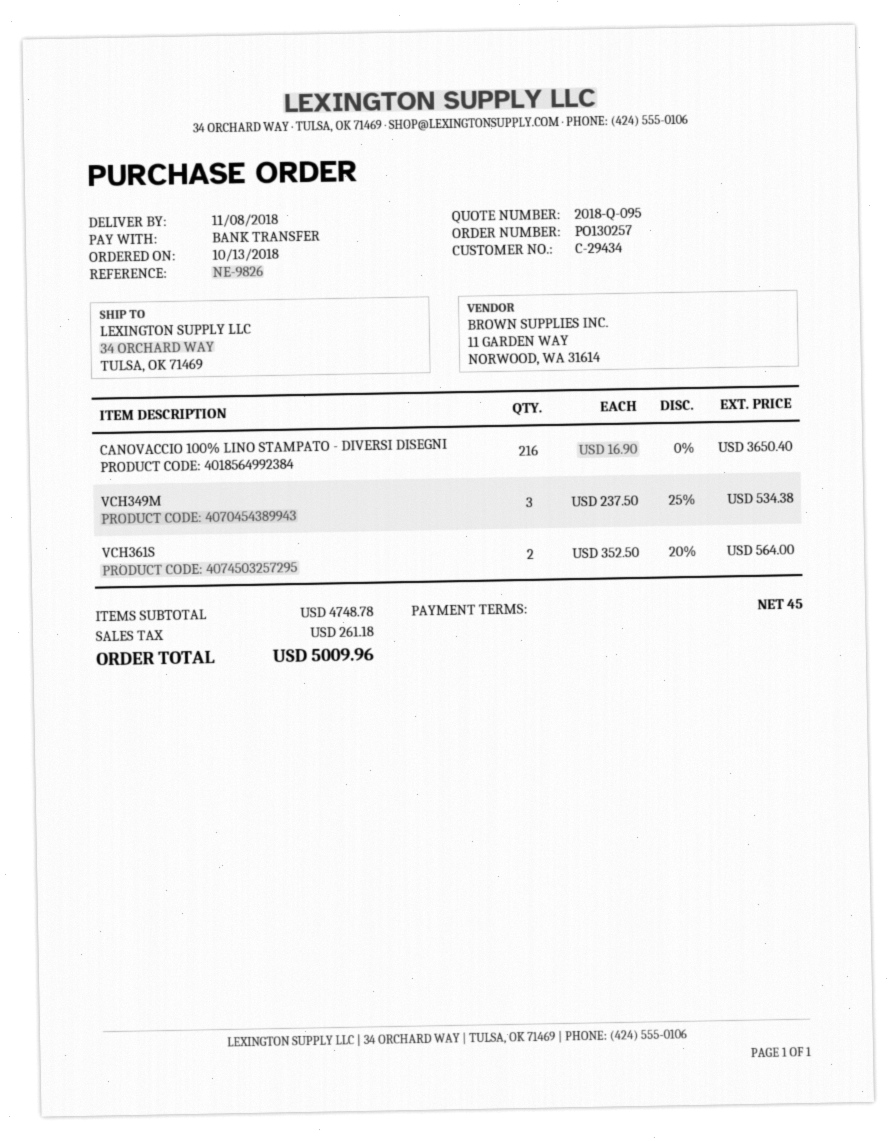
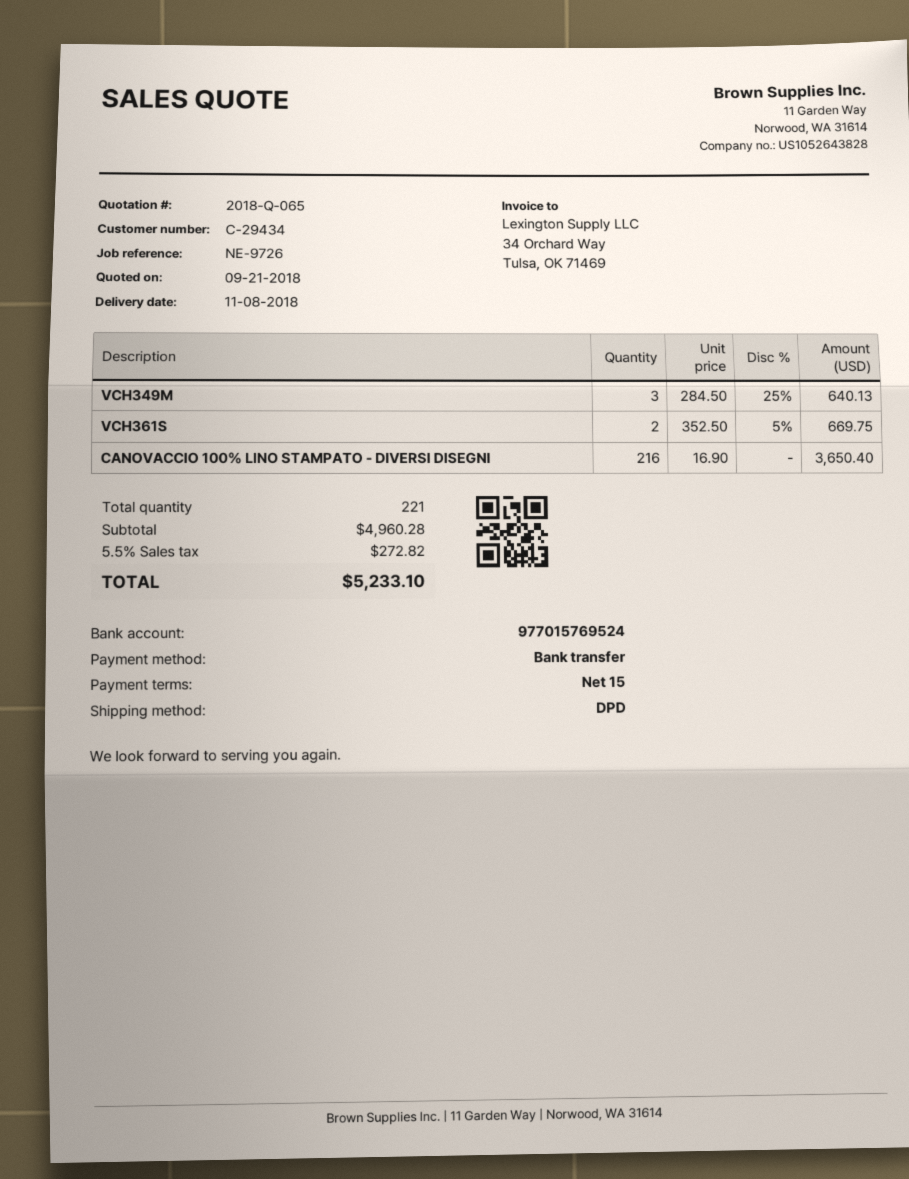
quote number: 2018-Q-095 -> 2018-Q-065
payment terms: 45 days -> 15 days
reference: NE-9826 -> NE-9726
VCH349M: 3 x 237.50 - 25% = 534.38 -> 3 x 284.50 - 25% = 640.13
VCH361S: 2 x 352.50 - 20% = 564.00 -> 2 x 352.50 - 5% = 669.75
subtotal: 4748.78 -> 4960.28
tax: 261.18 -> 272.82
total: 5009.96 -> 5233.10

